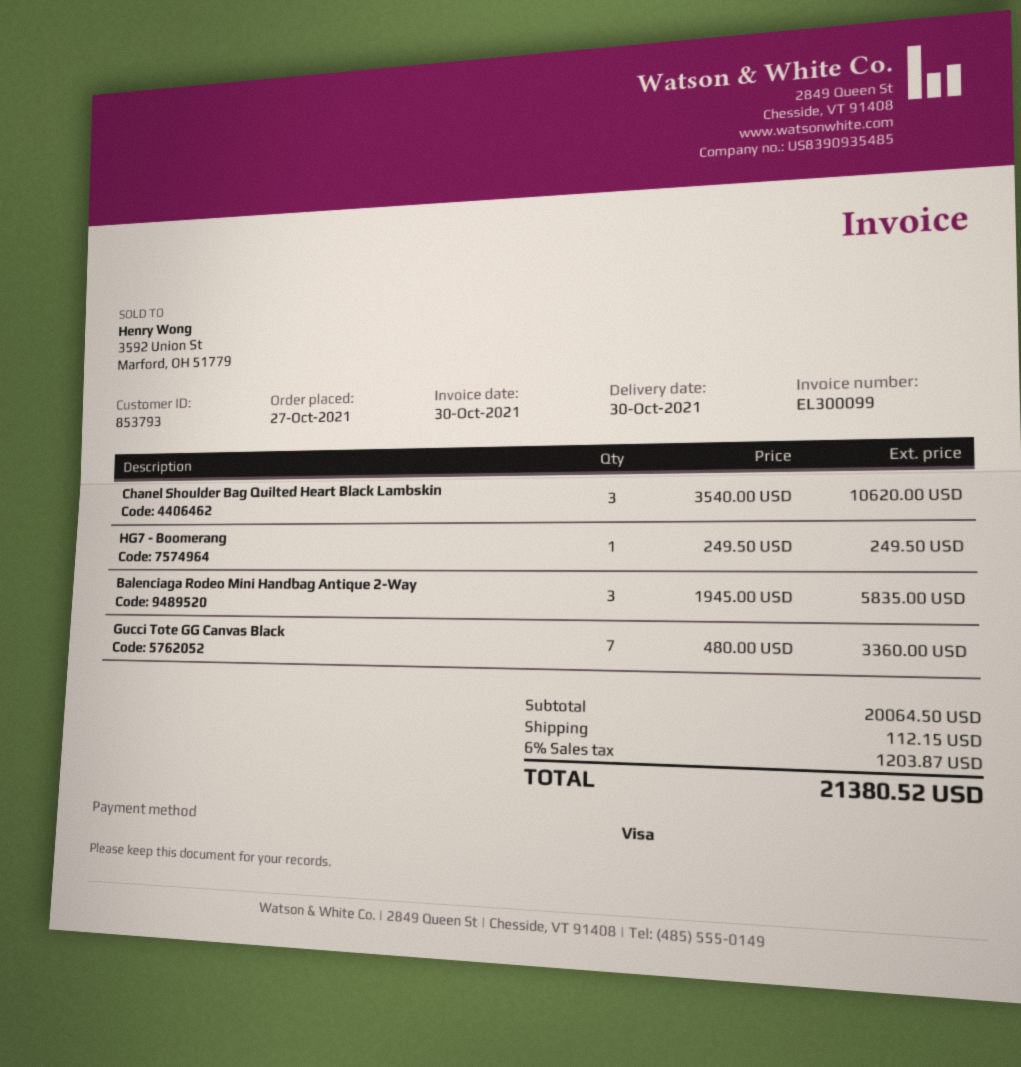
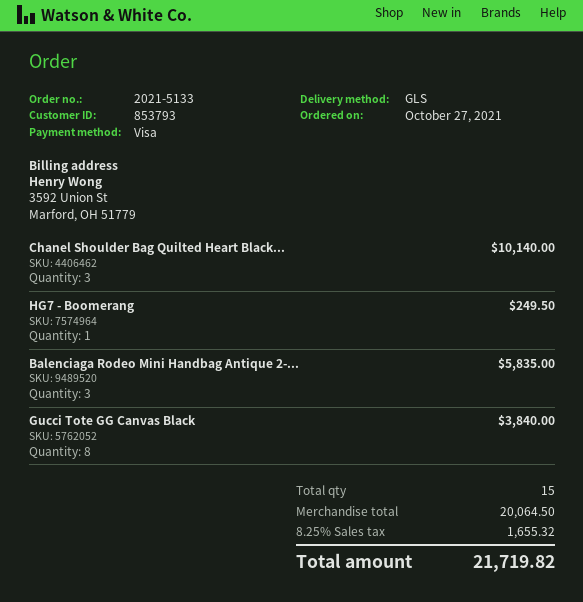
Chanel Shoulder Bag Quilted Heart Black Lambskin: 3 for 10620.00 -> 3 for 10140.00
Gucci Tote GG Canvas Black: 7 for 3360.00 -> 8 for 3840.00
shipping: 112.15 -> none
tax: 6% = 1203.87 -> 8.25% = 1655.32
total: 21380.52 -> 21719.82

